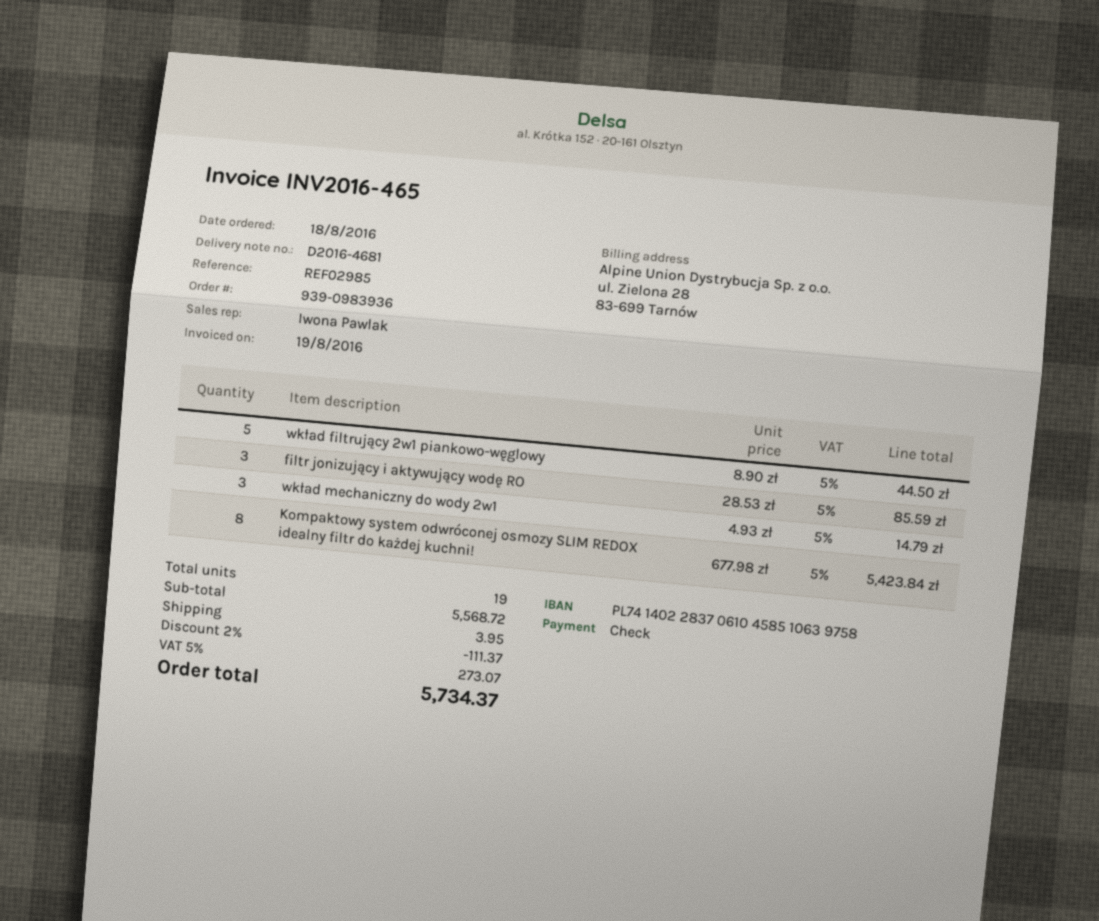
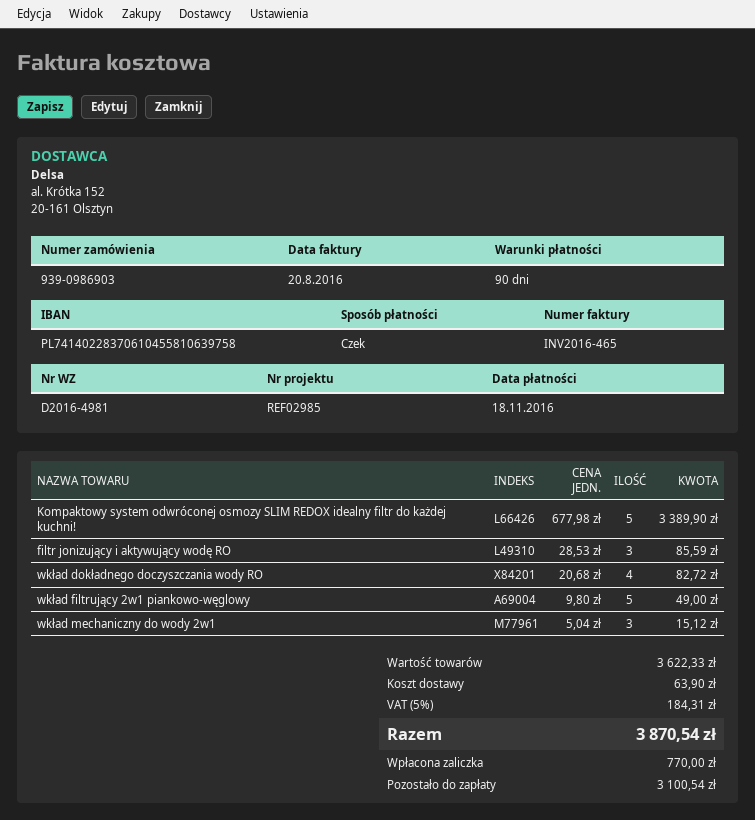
order number: 939-0983936 -> 939-0986903
delivery note number: D2016-4681 -> D2016-4981
invoice date: 2016-08-19 -> 2016-08-20
bank account: PL74140228370610458510639758 -> PL74140228370610455810639758
wkład filtrujący 2w1 piankowo-węglowy: 5 x 8.90 = 44.50 -> 5 x 9.80 = 49.00
wkład mechaniczny do wody 2w1: 3 x 4.93 = 14.79 -> 3 x 5.04 = 15.12
Kompaktowy system odwróconej osmozy SLIM REDOX idealny filtr do każdej kuchni!: 8 x 677.98 = 5423.84 -> 5 x 677.98 = 3389.90
wkład dokładnego doczyszczania wody RO: none -> 4 x 20.68 = 82.72
subtotal: 5568.72 -> 3622.33
discount: 2% = 111.37 -> none
shipping: 3.95 -> 63.90
tax: 5% = 273.07 -> 5% = 184.31
total: 5734.37 -> 3870.54

